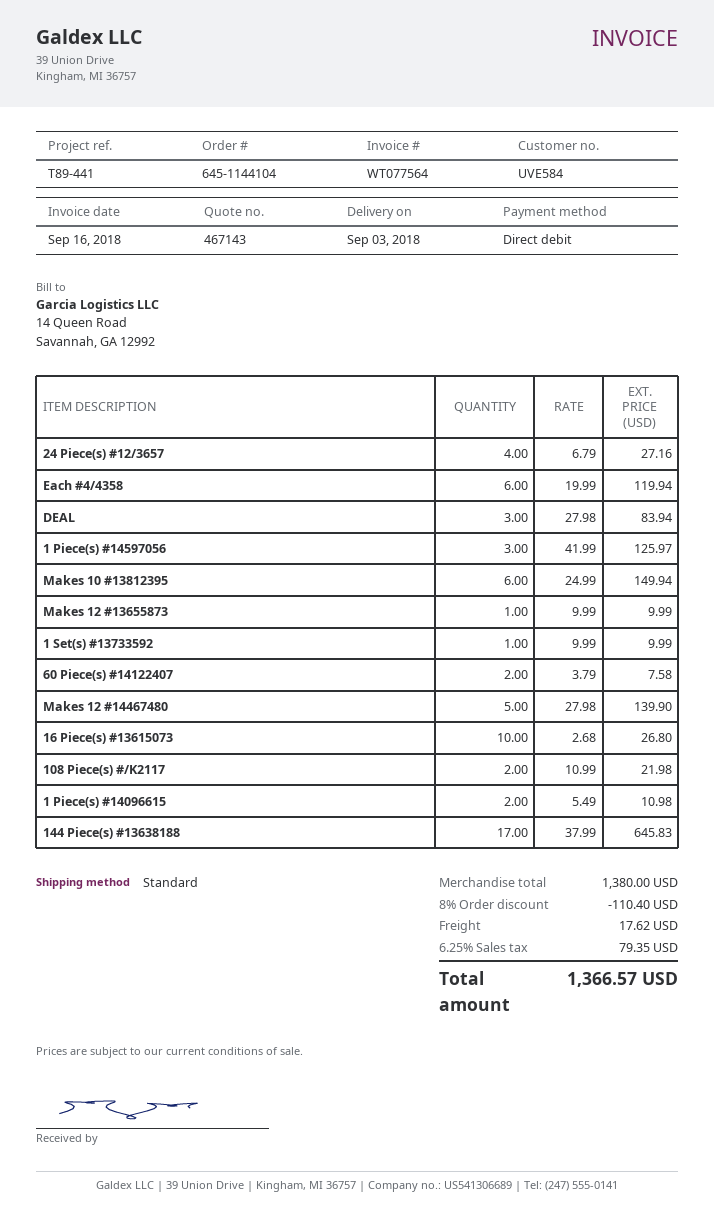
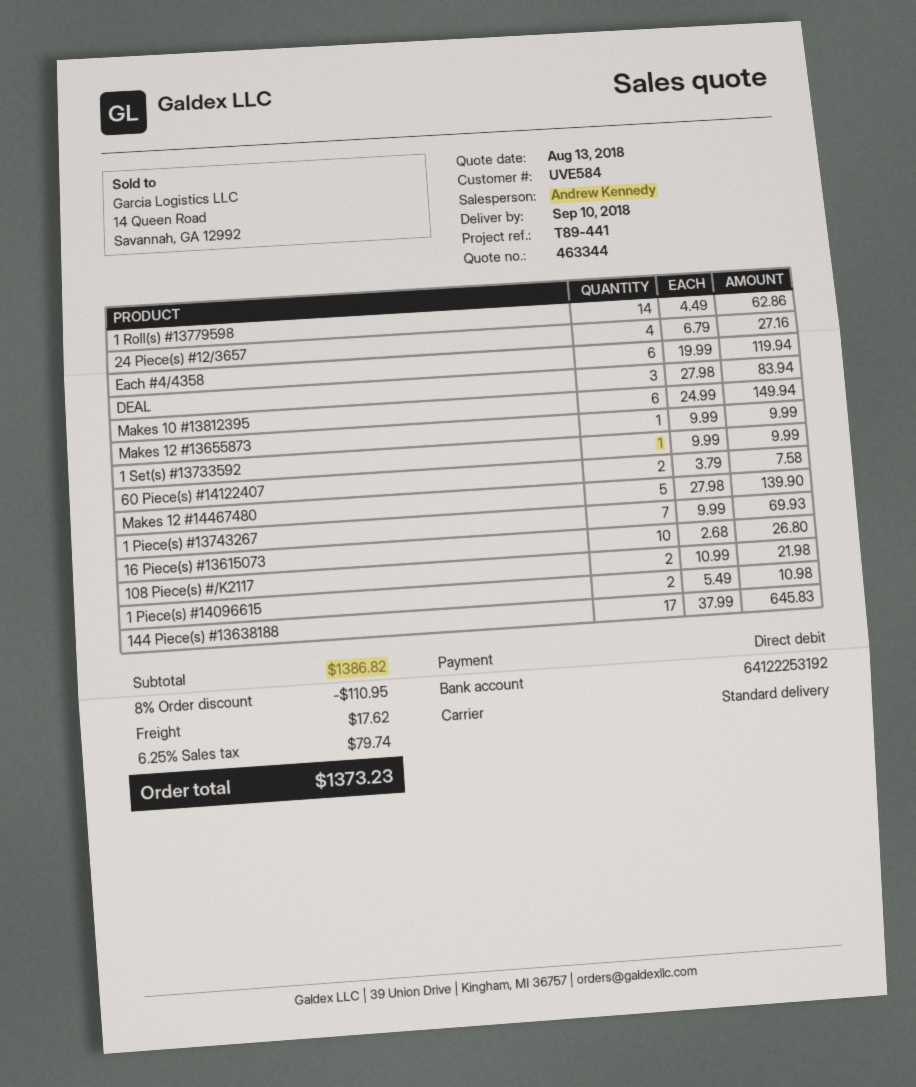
quote number: 467143 -> 463344
delivery date: 2018-09-03 -> 2018-09-10
1 Piece(s) #14597056: 3 x 41.99 = 125.97 -> none
1 Roll(s) #13779598: none -> 14 x 4.49 = 62.86
1 Piece(s) #13743267: none -> 7 x 9.99 = 69.93
subtotal: 1380.00 -> 1386.82
discount: 8% = 110.40 -> 8% = 110.95
tax: 6.25% = 79.35 -> 6.25% = 79.74
total: 1366.57 -> 1373.23

